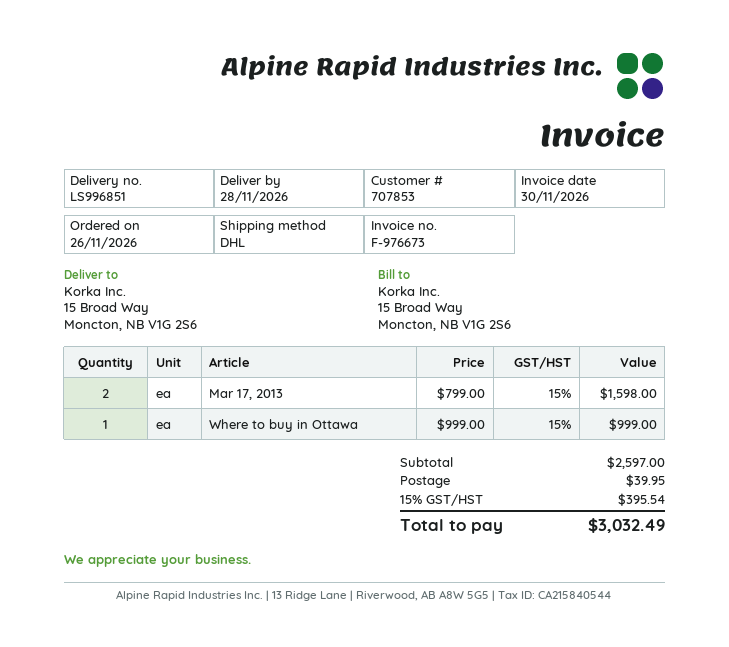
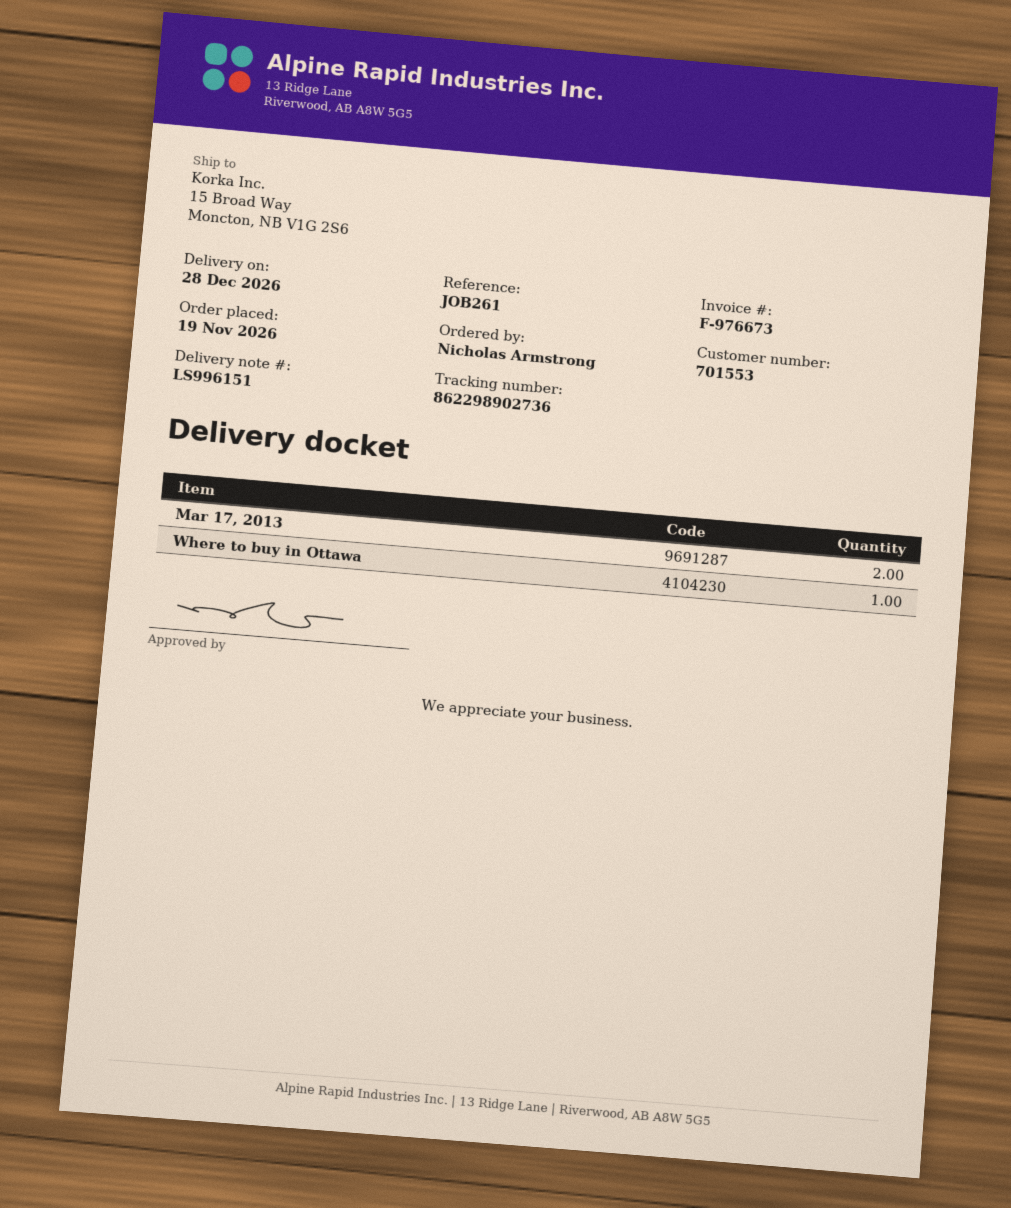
order date: 2026-11-26 -> 2026-11-19
delivery note number: LS996851 -> LS996151
delivery date: 2026-11-28 -> 2026-12-28
customer number: 707853 -> 701553

